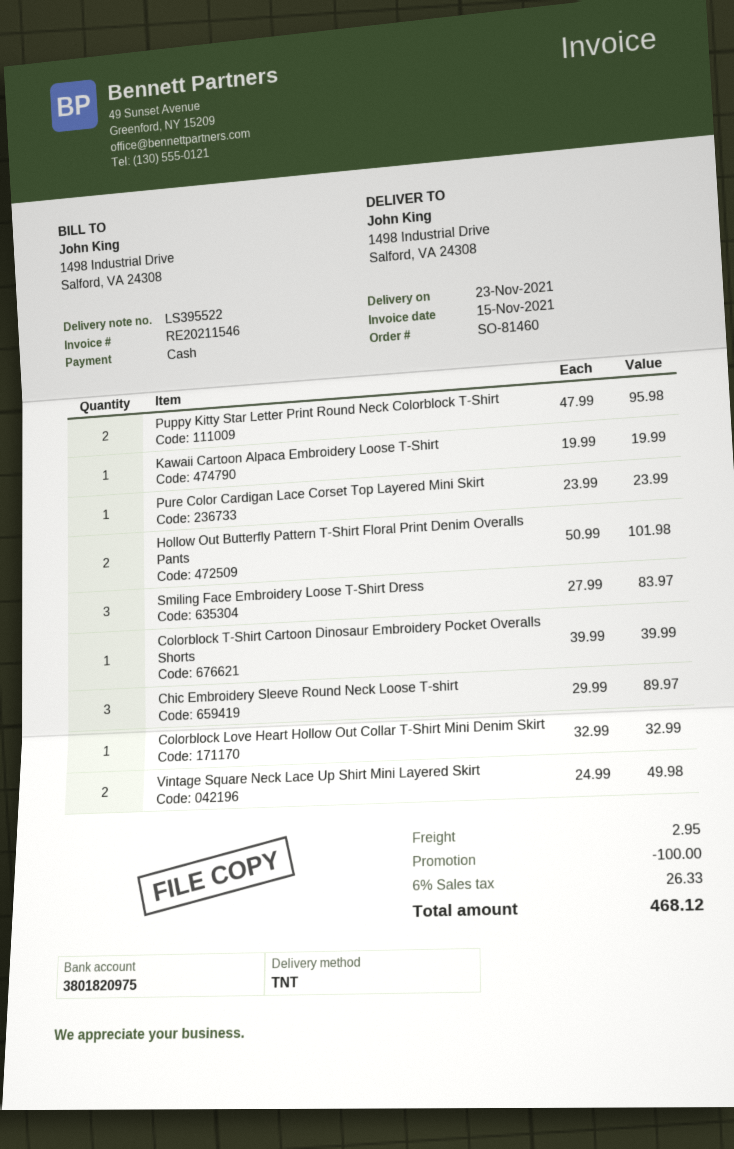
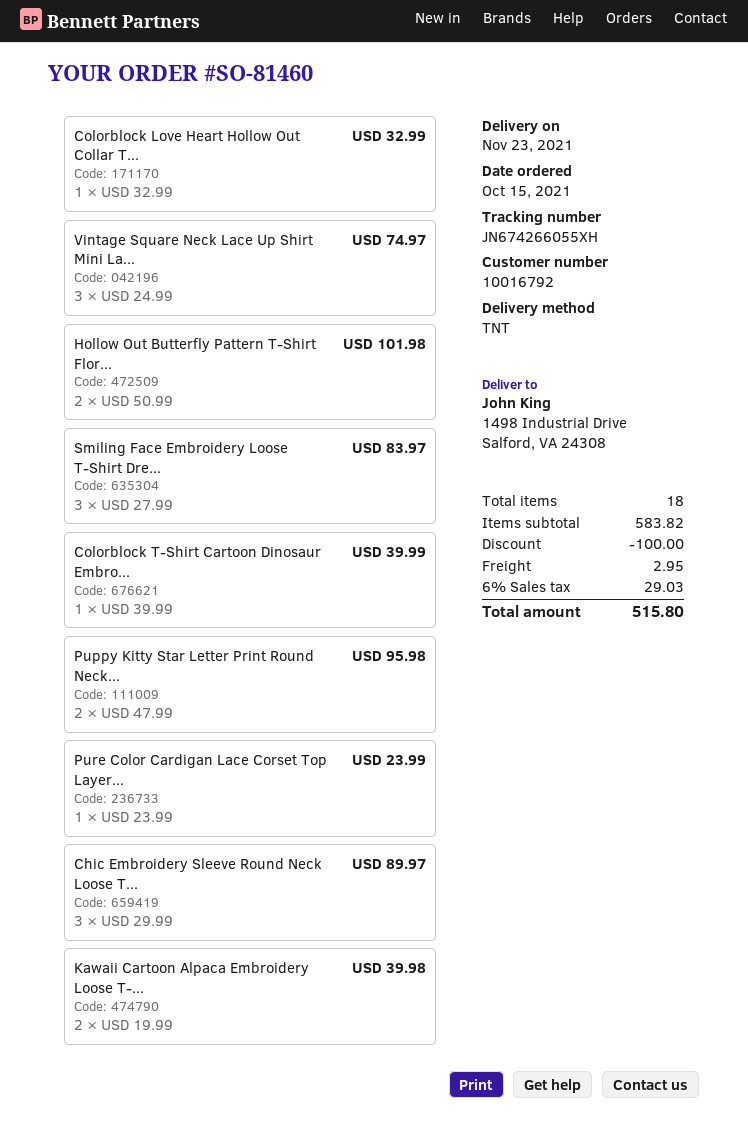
Kawaii Cartoon Alpaca Embroidery Loose T-Shirt: 1 x 19.99 = 19.99 -> 2 x 19.99 = 39.98
Vintage Square Neck Lace Up Shirt Mini Layered Skirt: 2 x 24.99 = 49.98 -> 3 x 24.99 = 74.97
tax: 6% = 26.33 -> 6% = 29.03
total: 468.12 -> 515.80

